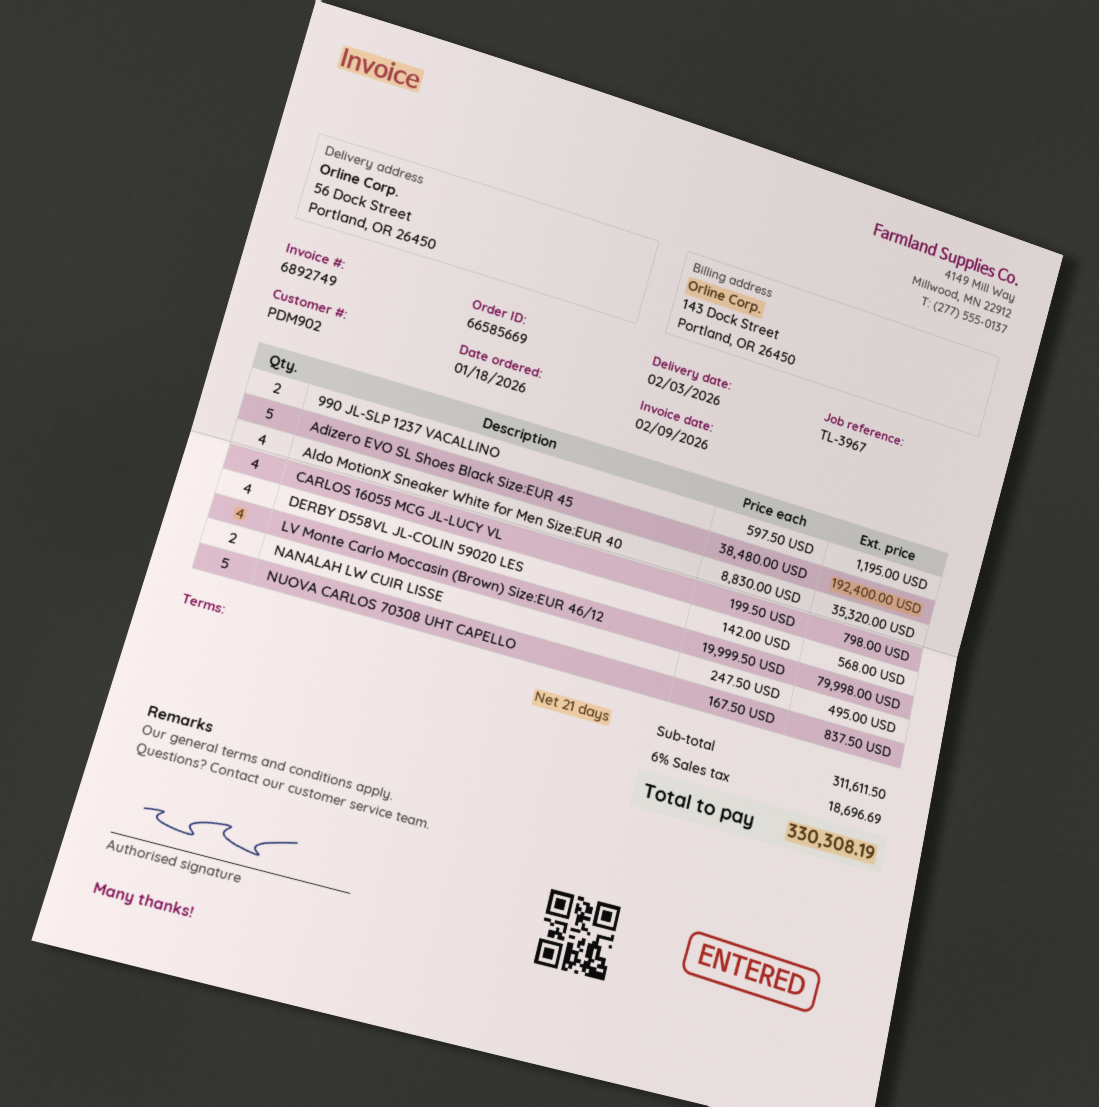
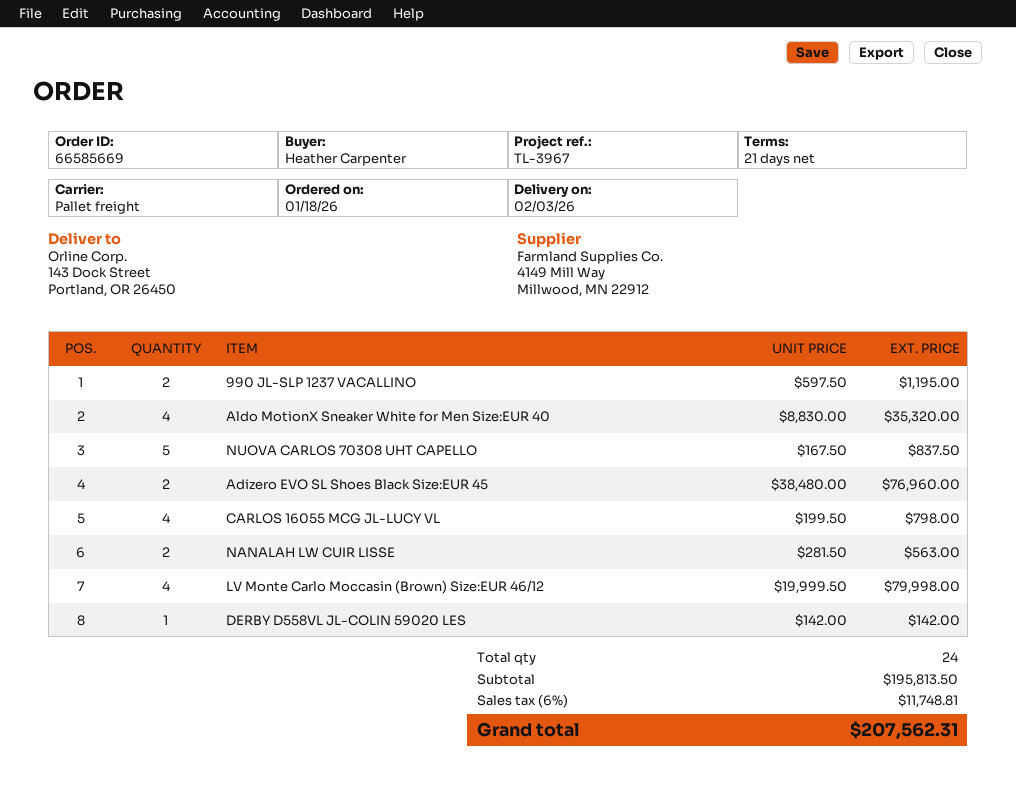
ship to: 56 Dock Street, Portland, OR 26450 -> 143 Dock Street, Portland, OR 26450
Adizero EVO SL Shoes Black Size:EUR 45: 5 x 38480.00 = 192400.00 -> 2 x 38480.00 = 76960.00
DERBY D558VL JL-COLIN 59020 LES: 4 x 142.00 = 568.00 -> 1 x 142.00 = 142.00
NANALAH LW CUIR LISSE: 2 x 247.50 = 495.00 -> 2 x 281.50 = 563.00
subtotal: 311611.50 -> 195813.50
tax: 6% = 18696.69 -> 6% = 11748.81
total: 330308.19 -> 207562.31

